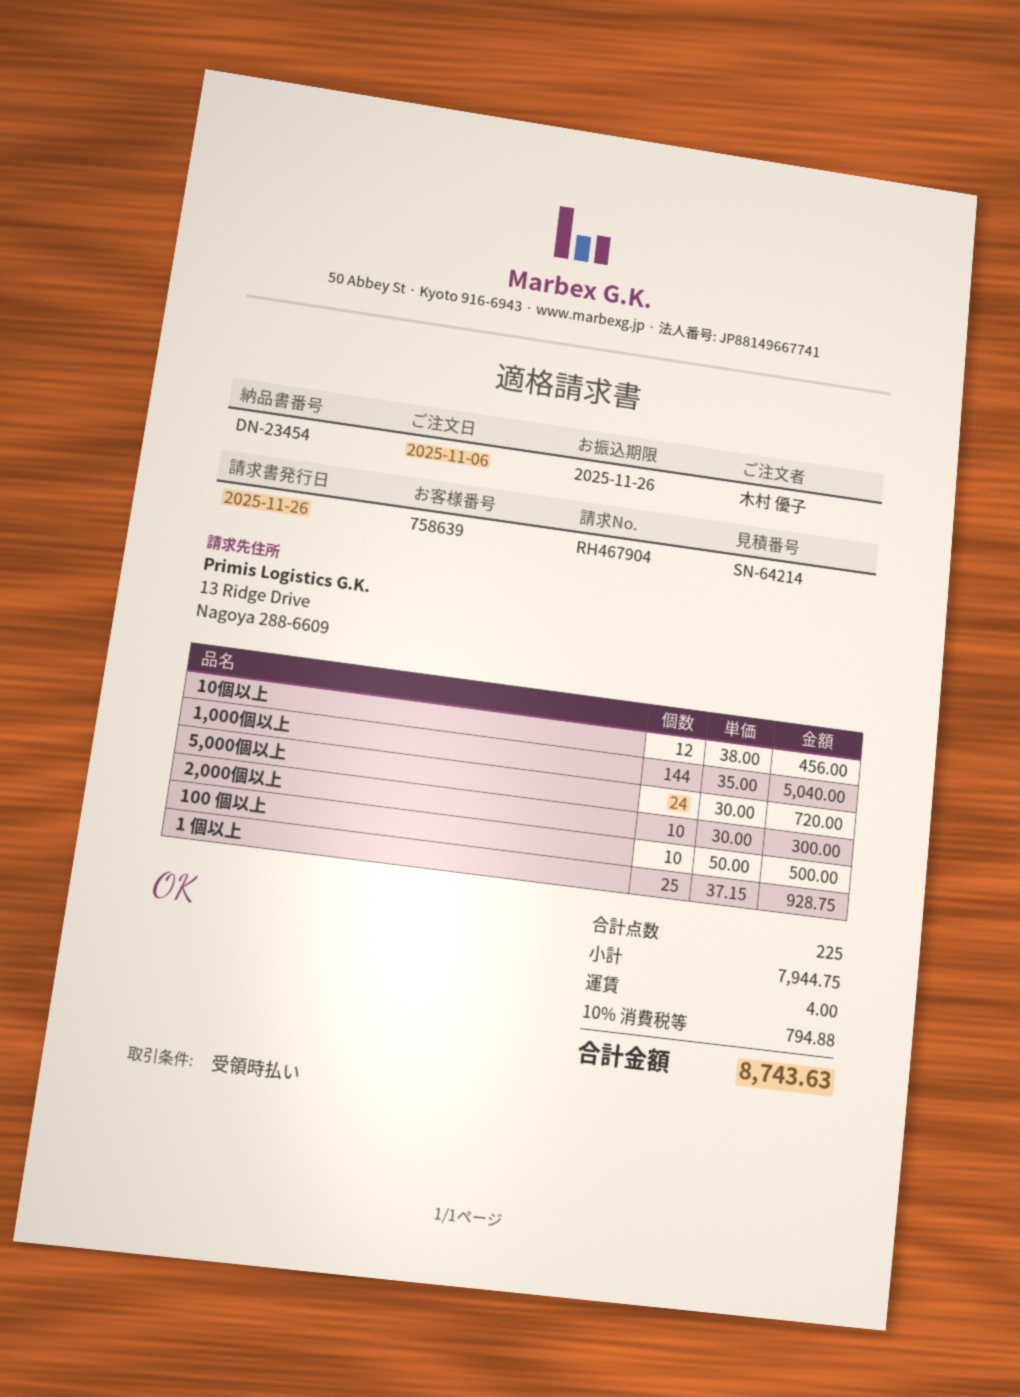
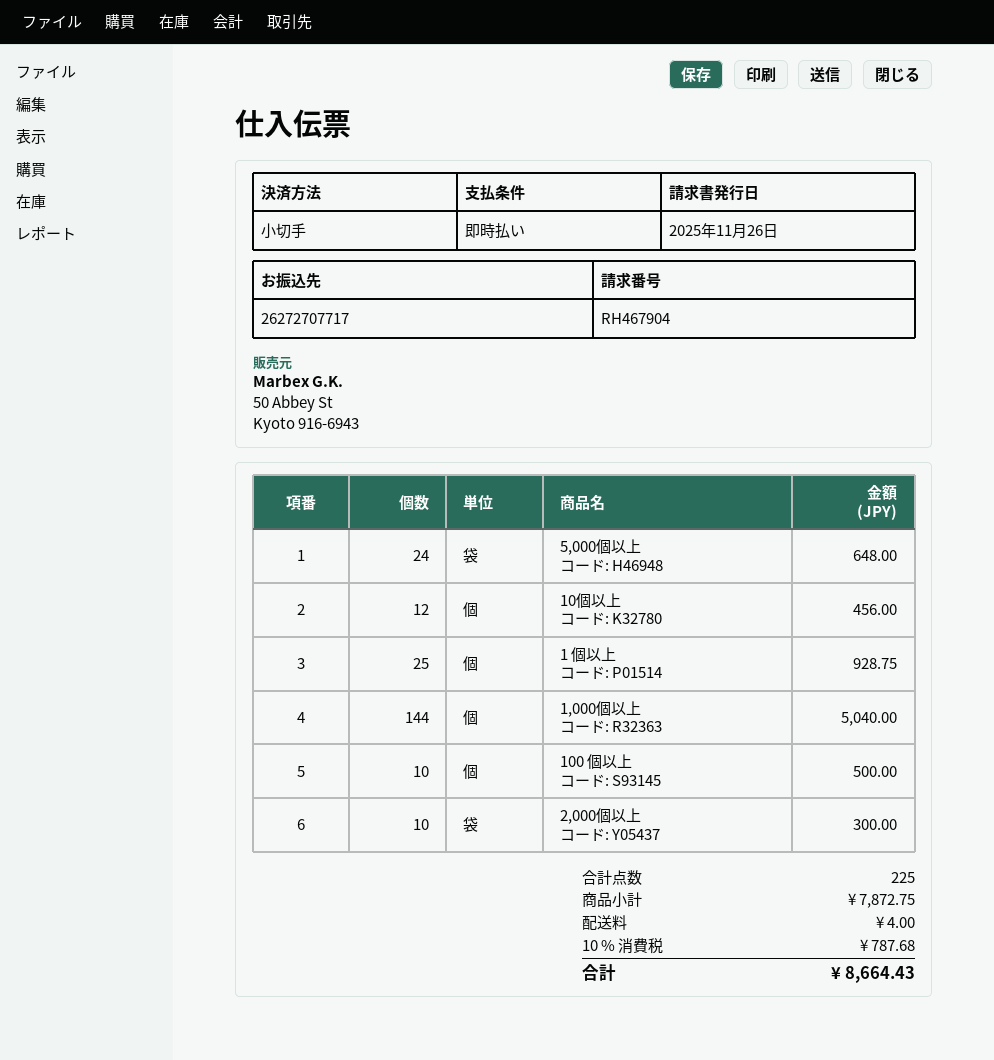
5,000個以上: 24 for 720.00 -> 24 for 648.00
subtotal: 7944.75 -> 7872.75
tax: 10% = 794.88 -> 10% = 787.68
total: 8743.63 -> 8664.43

